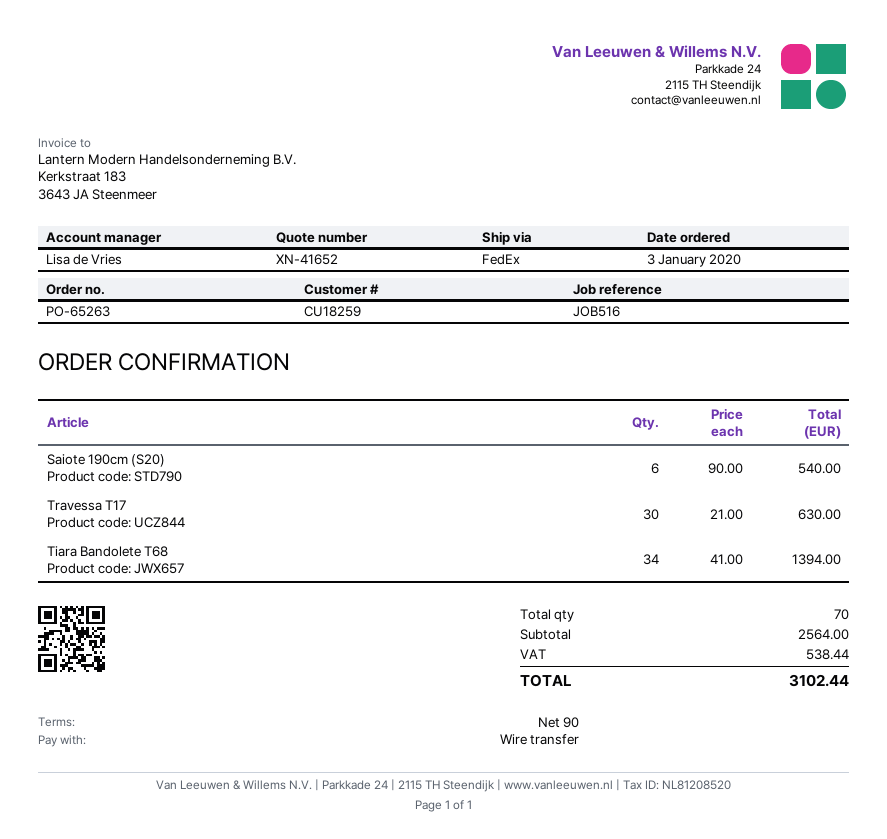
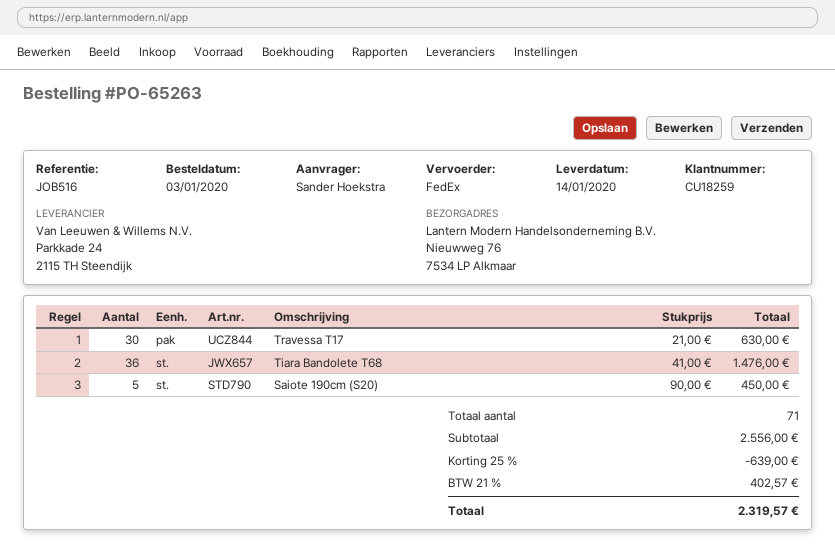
Saiote 190cm (S20): 6 x 90.00 = 540.00 -> 5 x 90.00 = 450.00
Tiara Bandolete T68: 34 x 41.00 = 1394.00 -> 36 x 41.00 = 1476.00
total quantity: 70 -> 71
subtotal: 2564.00 -> 2556.00
discount: none -> 25% = 639.00
tax: 538.44 -> 402.57
total: 3102.44 -> 2319.57

